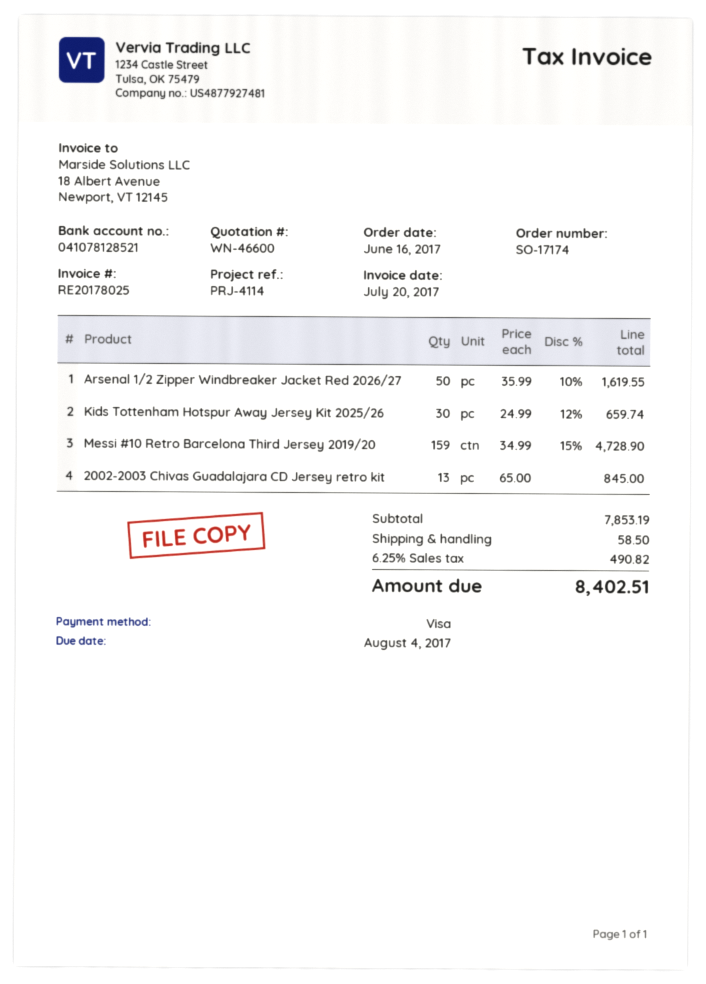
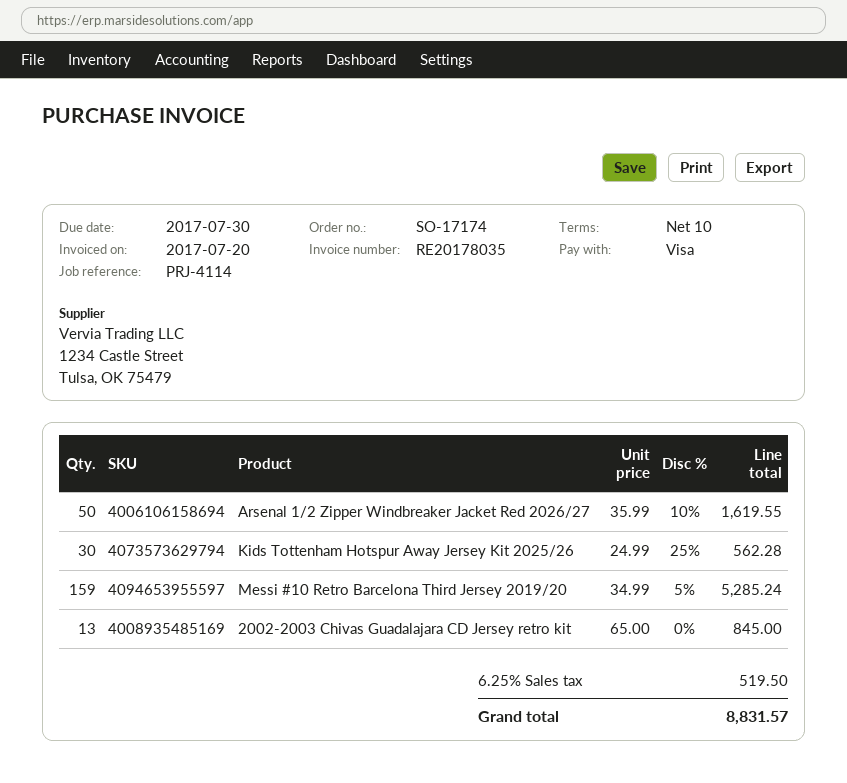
invoice number: RE20178025 -> RE20178035
due date: 2017-08-04 -> 2017-07-30
Kids Tottenham Hotspur Away Jersey Kit 2025/26: 30 x 24.99 - 12% = 659.74 -> 30 x 24.99 - 25% = 562.28
Messi #10 Retro Barcelona Third Jersey 2019/20: 159 x 34.99 - 15% = 4728.90 -> 159 x 34.99 - 5% = 5285.24
shipping: 58.50 -> none
tax: 6.25% = 490.82 -> 6.25% = 519.50
total: 8402.51 -> 8831.57

